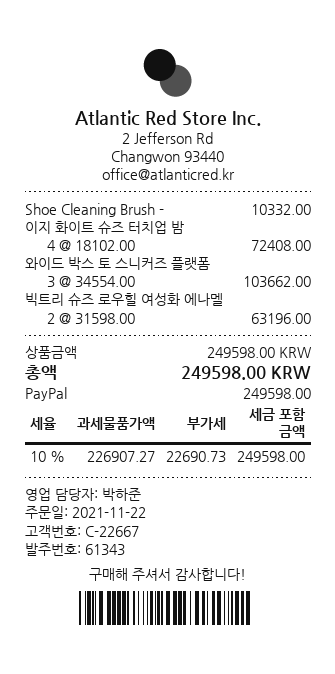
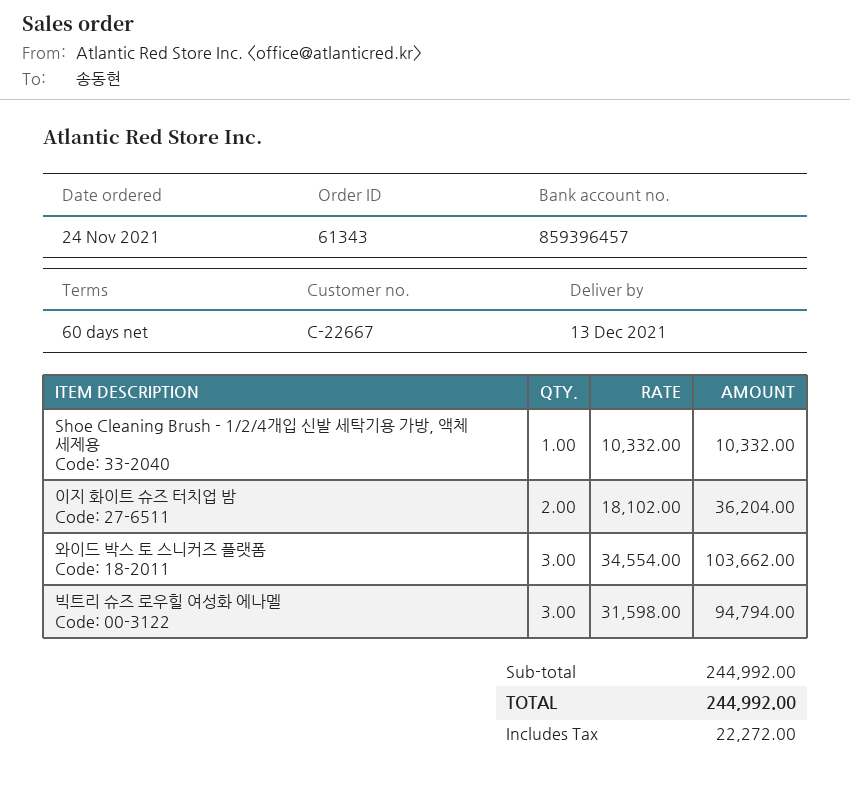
order date: 2021-11-22 -> 2021-11-24
이지 화이트 슈즈 터치업 밤: 4 x 18102.00 = 72408.00 -> 2 x 18102.00 = 36204.00
빅트리 슈즈 로우힐 여성화 에나멜: 2 x 31598.00 = 63196.00 -> 3 x 31598.00 = 94794.00
subtotal: 249598.00 -> 244992.00
tax: 22690.73 -> 22272.00
total: 249598.00 -> 244992.00

